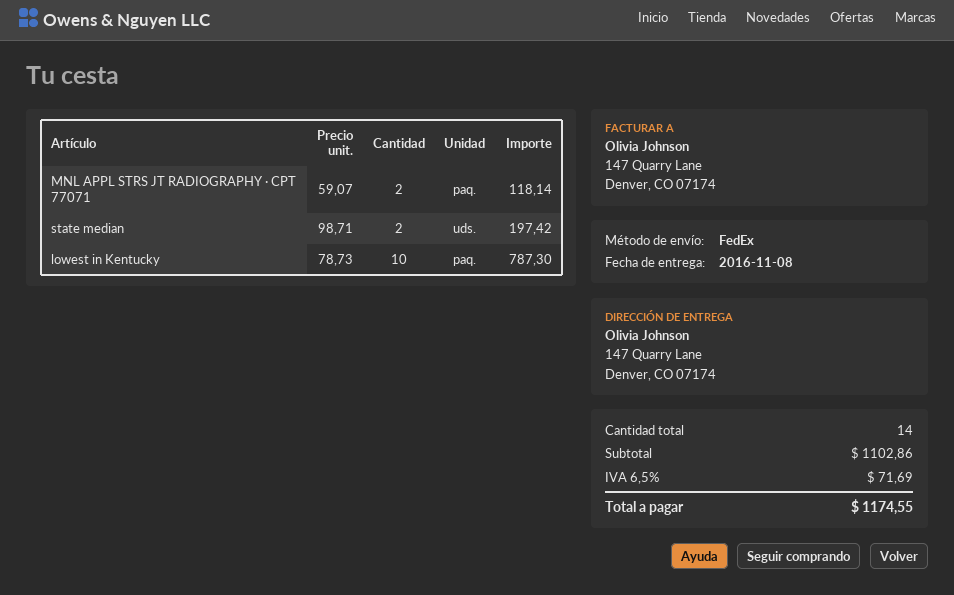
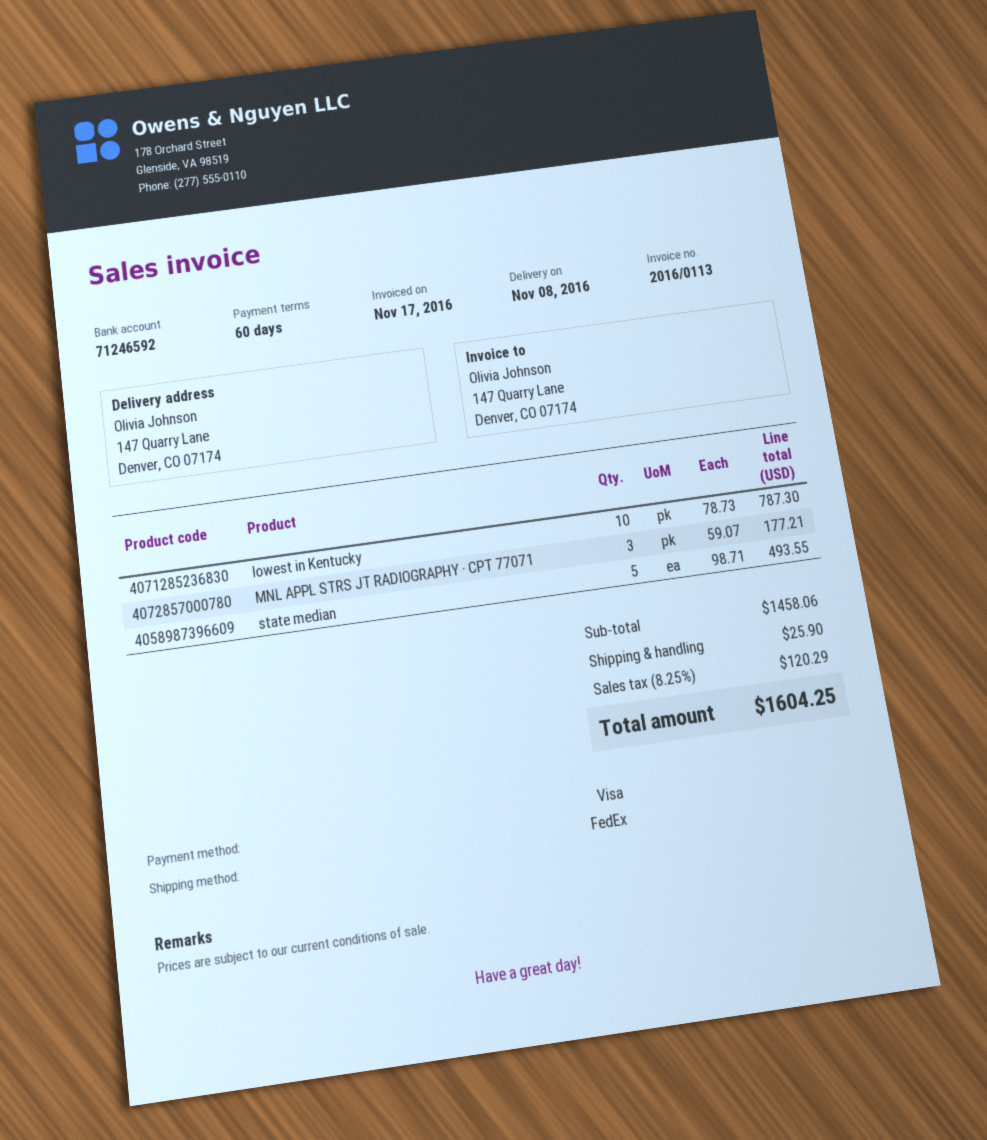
MNL APPL STRS JT RADIOGRAPHY · CPT 77071: 2 x 59.07 = 118.14 -> 3 x 59.07 = 177.21
state median: 2 x 98.71 = 197.42 -> 5 x 98.71 = 493.55
subtotal: 1102.86 -> 1458.06
shipping: none -> 25.90
tax: 6.5% = 71.69 -> 8.25% = 120.29
total: 1174.55 -> 1604.25

